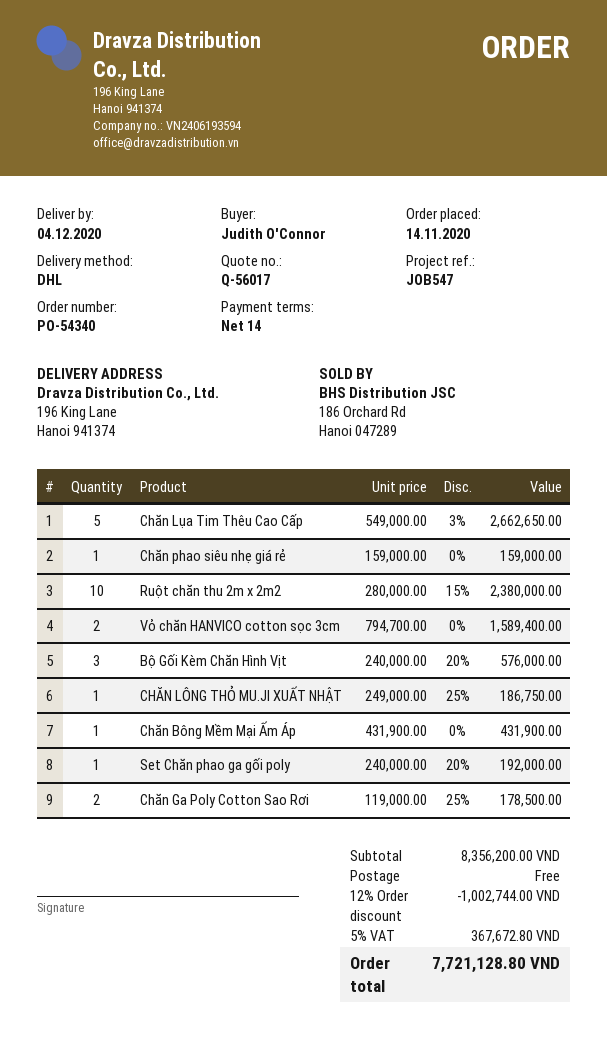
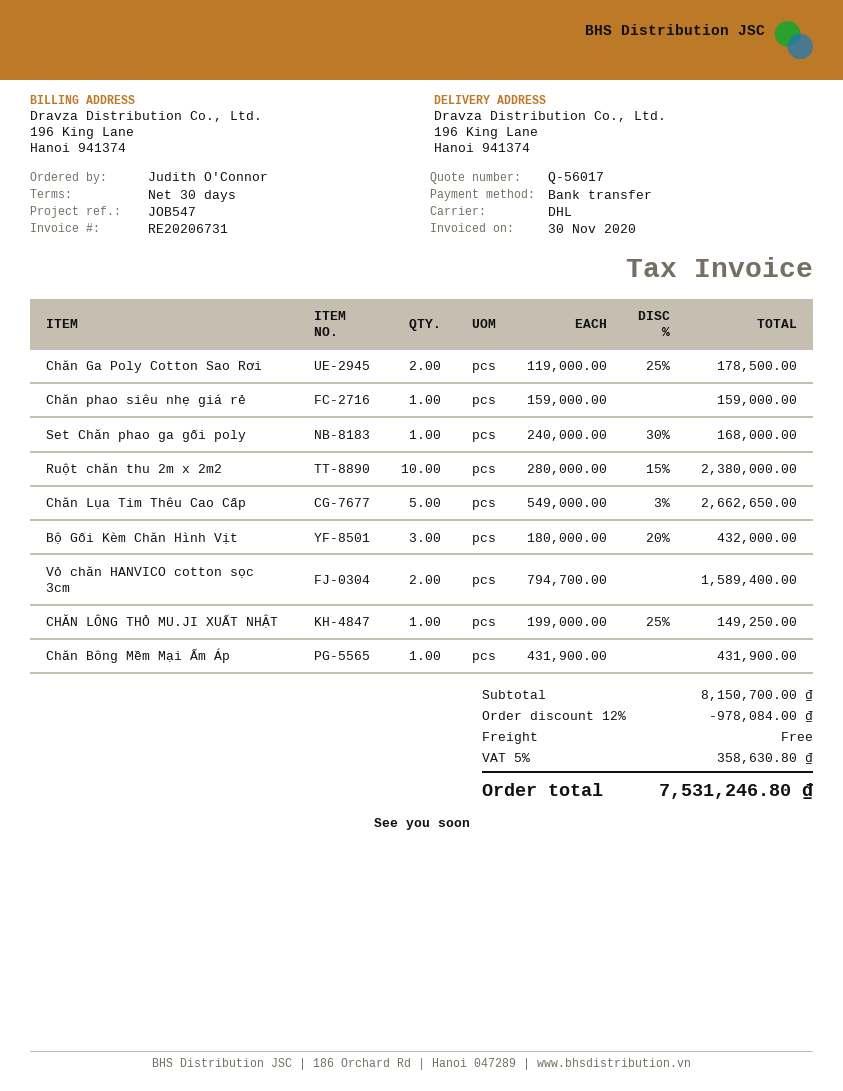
payment terms: 14 days -> 30 days
Bộ Gối Kèm Chăn Hình Vịt: 3 x 240000.00 - 20% = 576000.00 -> 3 x 180000.00 - 20% = 432000.00
CHĂN LÔNG THỎ MU.JI XUẤT NHẬT: 1 x 249000.00 - 25% = 186750.00 -> 1 x 199000.00 - 25% = 149250.00
Set Chăn phao ga gối poly: 1 x 240000.00 - 20% = 192000.00 -> 1 x 240000.00 - 30% = 168000.00
subtotal: 8356200.00 -> 8150700.00
discount: 12% = 1002744.00 -> 12% = 978084.00
tax: 5% = 367672.80 -> 5% = 358630.80
total: 7721128.80 -> 7531246.80

